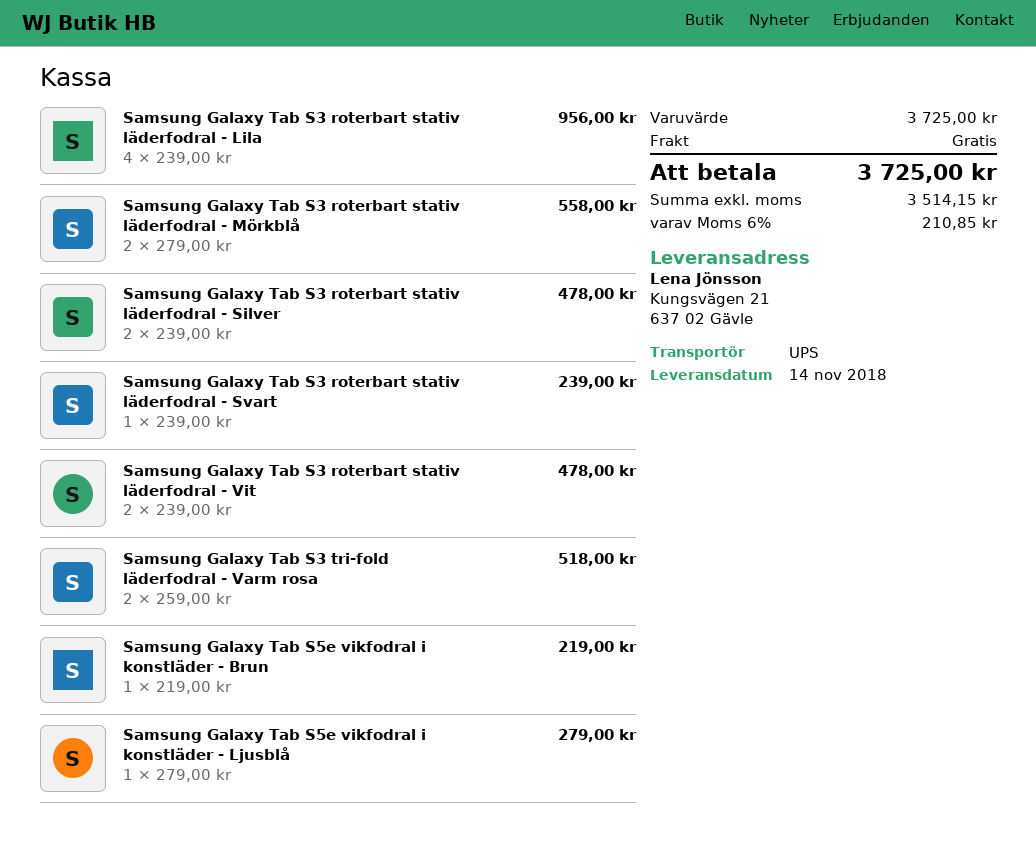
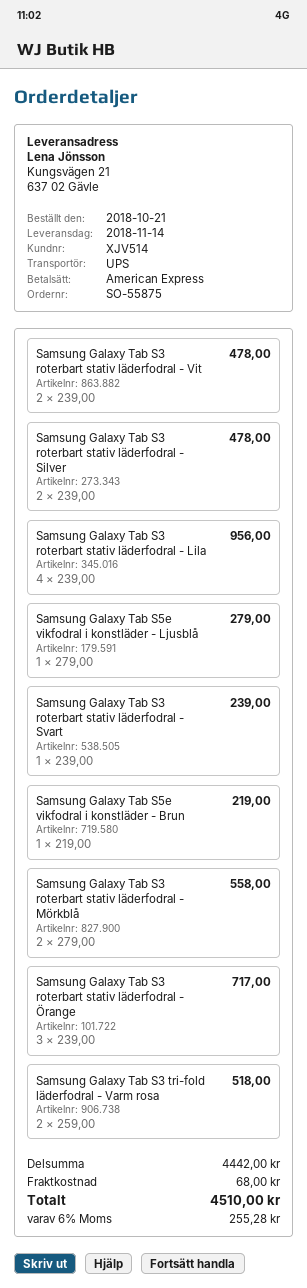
Samsung Galaxy Tab S3 roterbart stativ läderfodral - Örange: none -> 3 x 239.00 = 717.00
subtotal: 3725.00 -> 4442.00
shipping: 0.00 -> 68.00
tax: 6% = 210.85 -> 6% = 255.28
total: 3725.00 -> 4510.00

